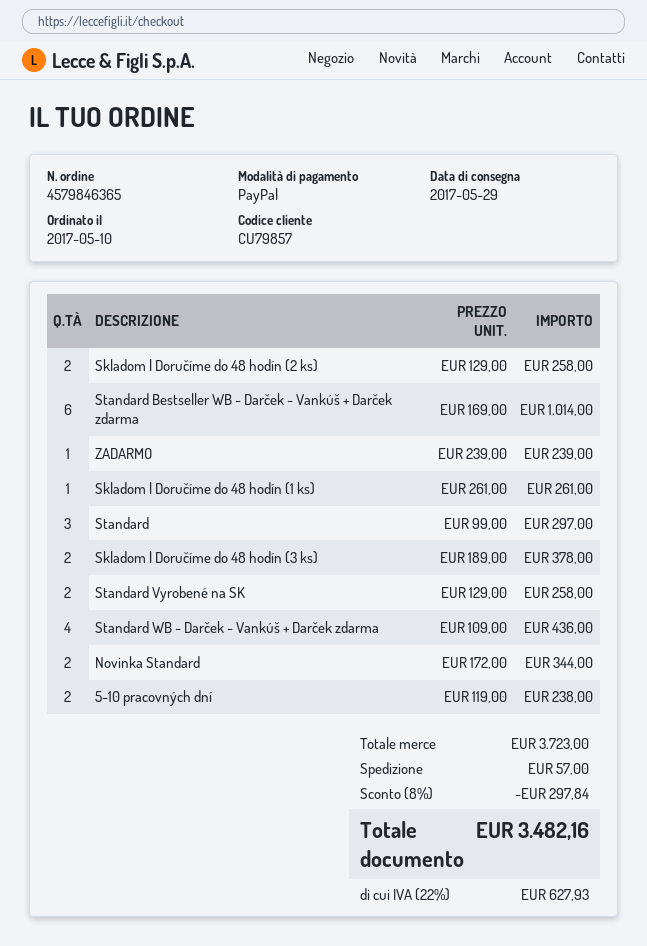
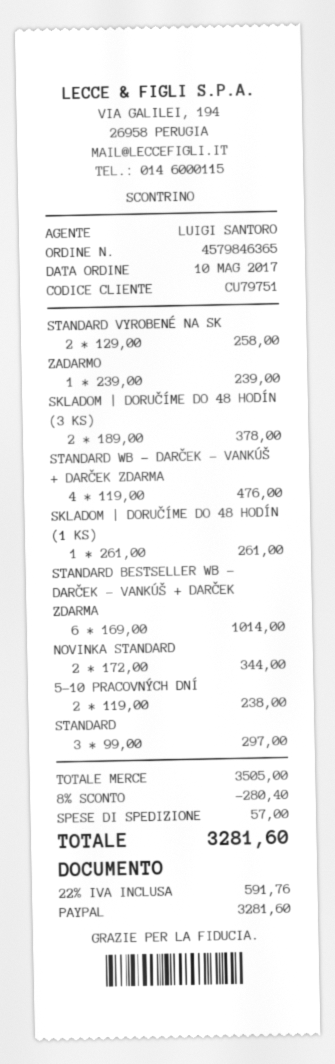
customer number: CU79857 -> CU79751
Skladom | Doručíme do 48 hodín (2 ks): 2 x 129.00 = 258.00 -> none
Standard WB - Darček - Vankúš + Darček zdarma: 4 x 109.00 = 436.00 -> 4 x 119.00 = 476.00
subtotal: 3723.00 -> 3505.00
discount: 8% = 297.84 -> 8% = 280.40
tax: 22% = 627.93 -> 22% = 591.76
total: 3482.16 -> 3281.60

